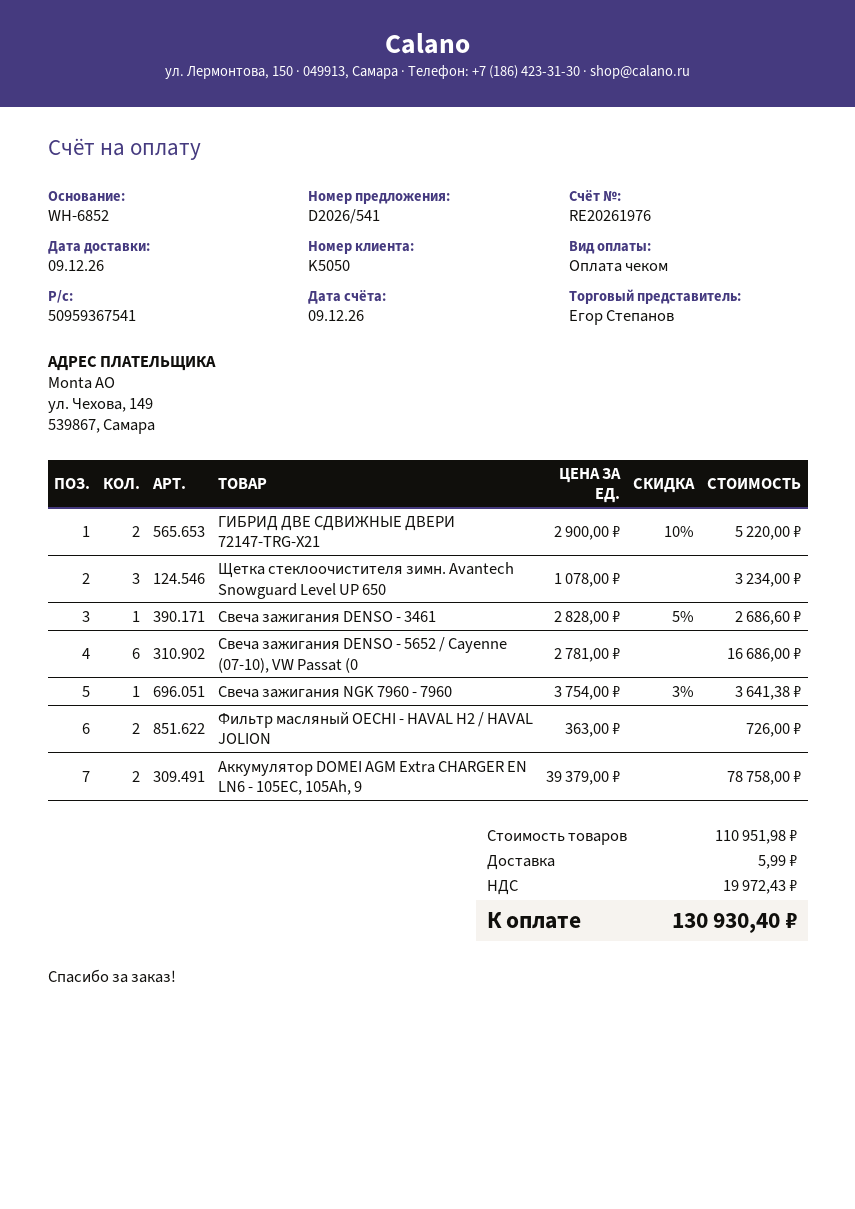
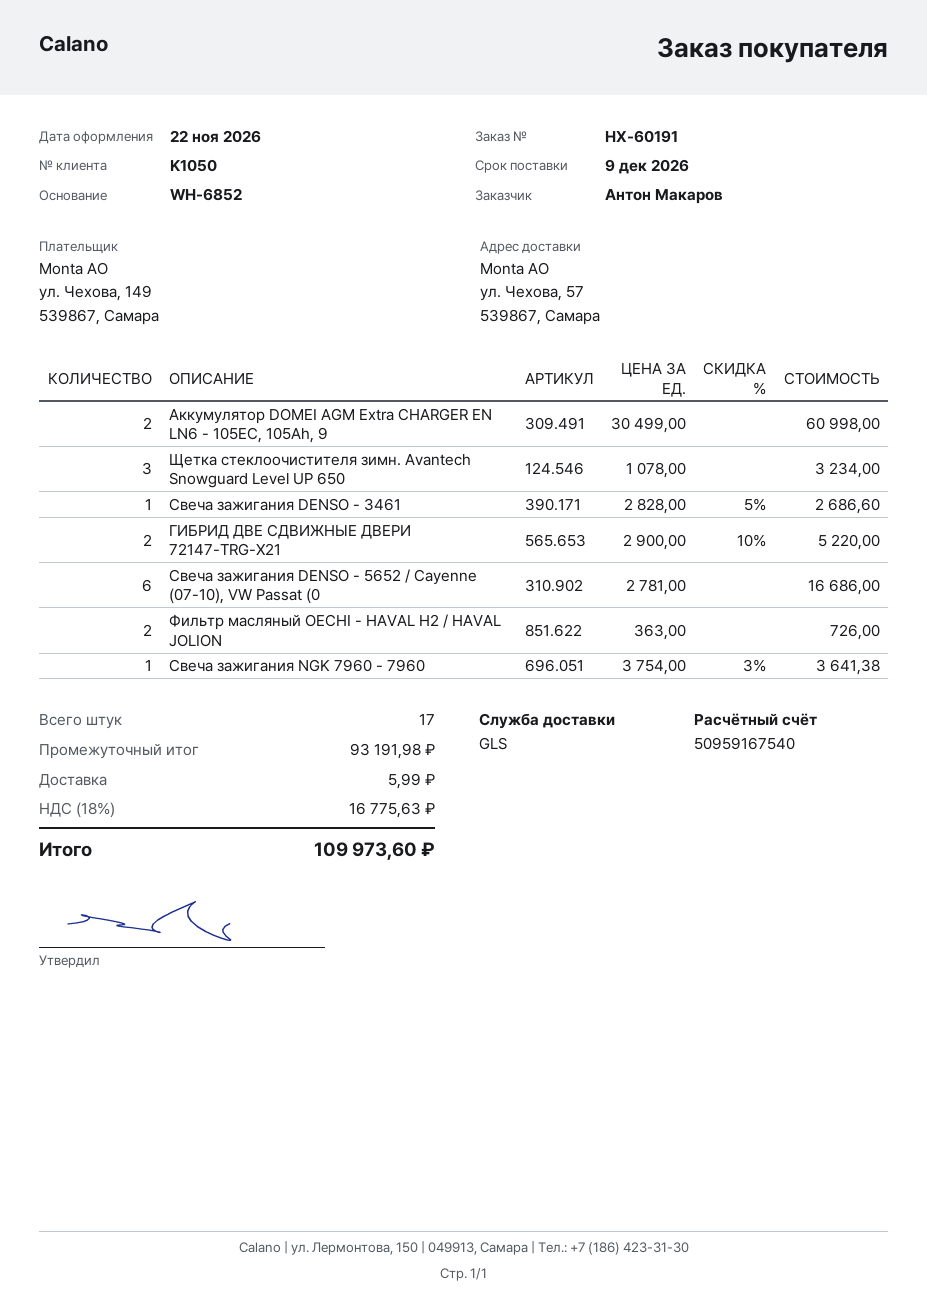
customer number: K5050 -> K1050
bank account: 50959367541 -> 50959167540
Аккумулятор DOMEI AGM Extra CHARGER EN LN6 - 105EC, 105Ah, 9: 2 x 39379.00 = 78758.00 -> 2 x 30499.00 = 60998.00
subtotal: 110951.98 -> 93191.98
tax: 19972.43 -> 16775.63
total: 130930.40 -> 109973.60

